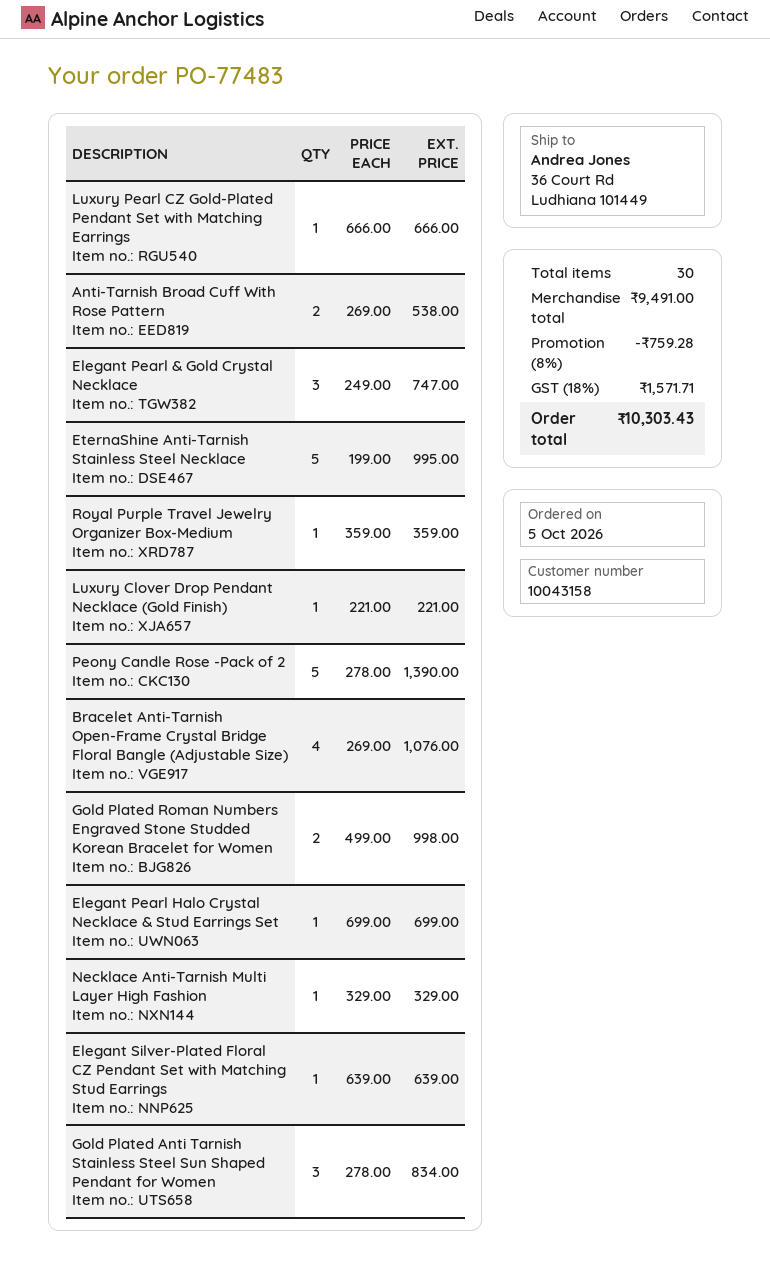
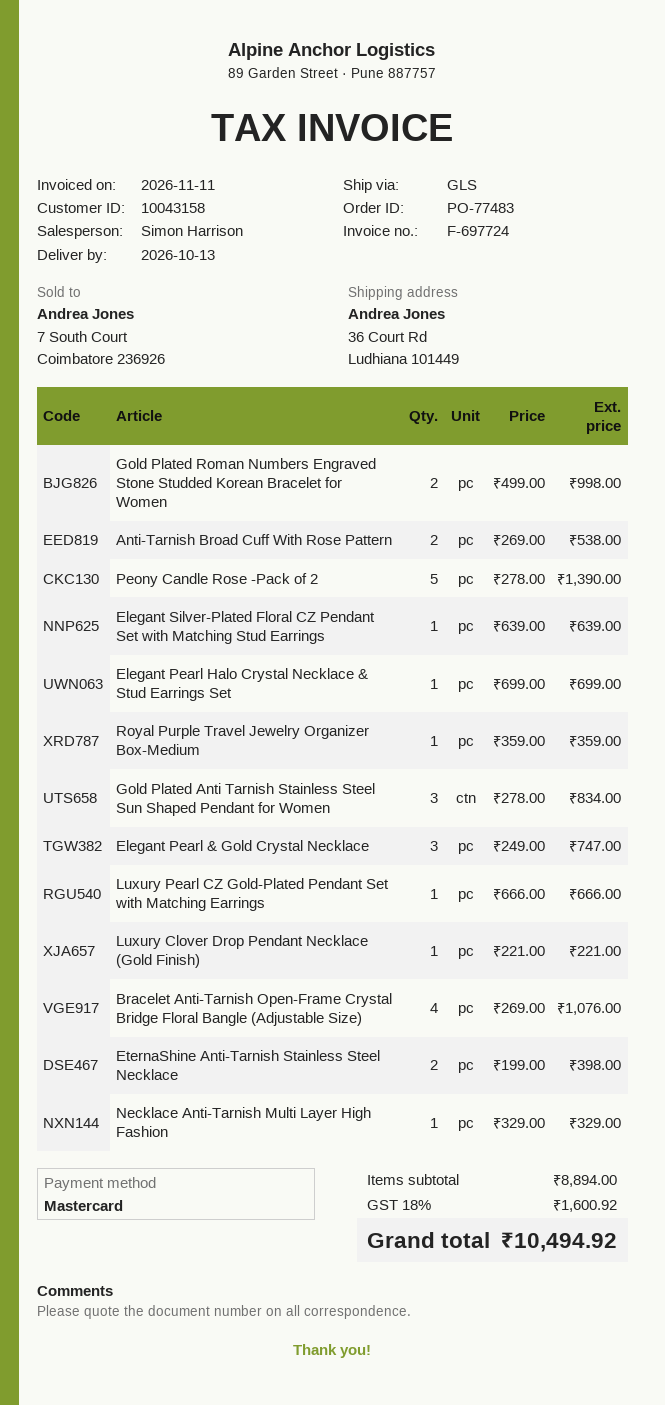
EternaShine Anti-Tarnish Stainless Steel Necklace: 5 x 199.00 = 995.00 -> 2 x 199.00 = 398.00
subtotal: 9491.00 -> 8894.00
discount: 8% = 759.28 -> none
tax: 18% = 1571.71 -> 18% = 1600.92
total: 10303.43 -> 10494.92

